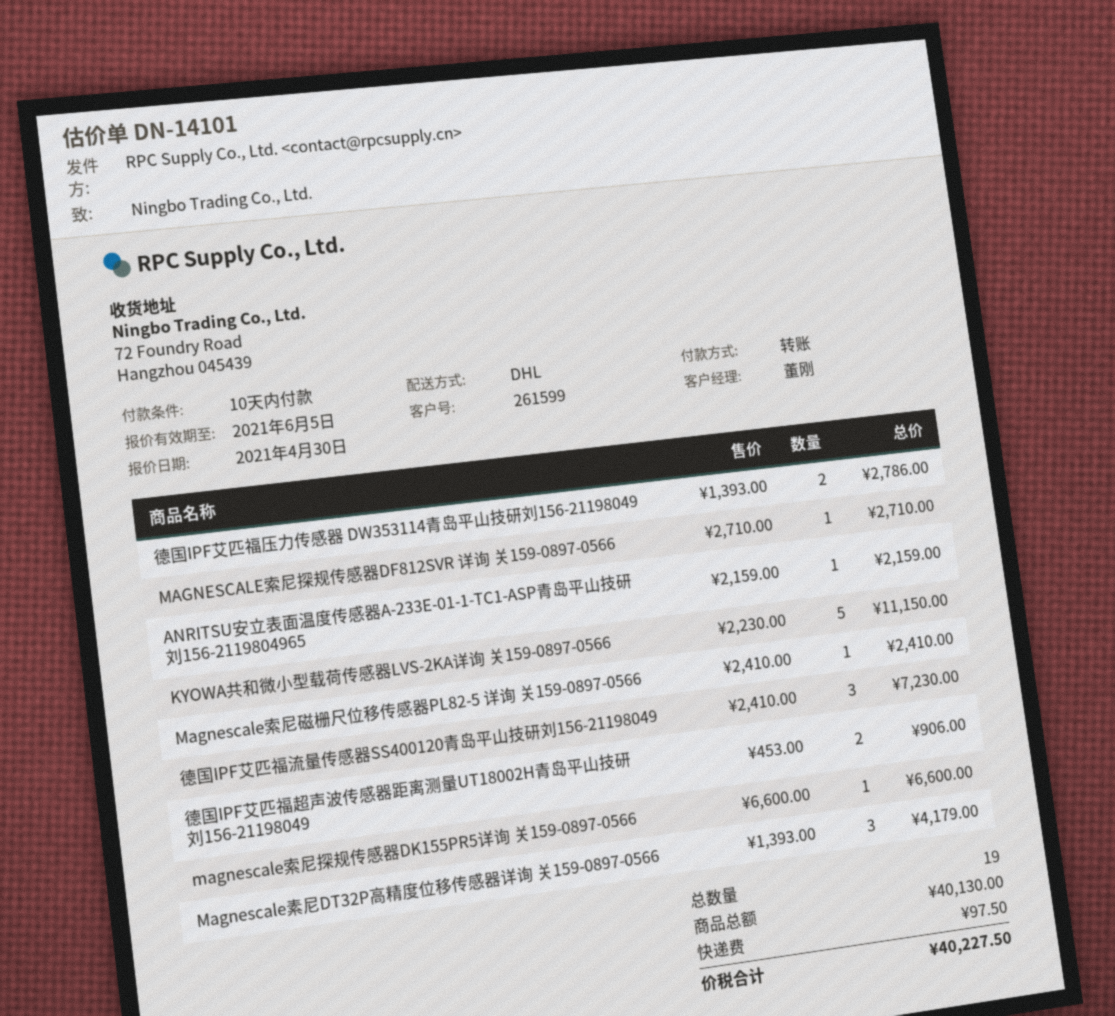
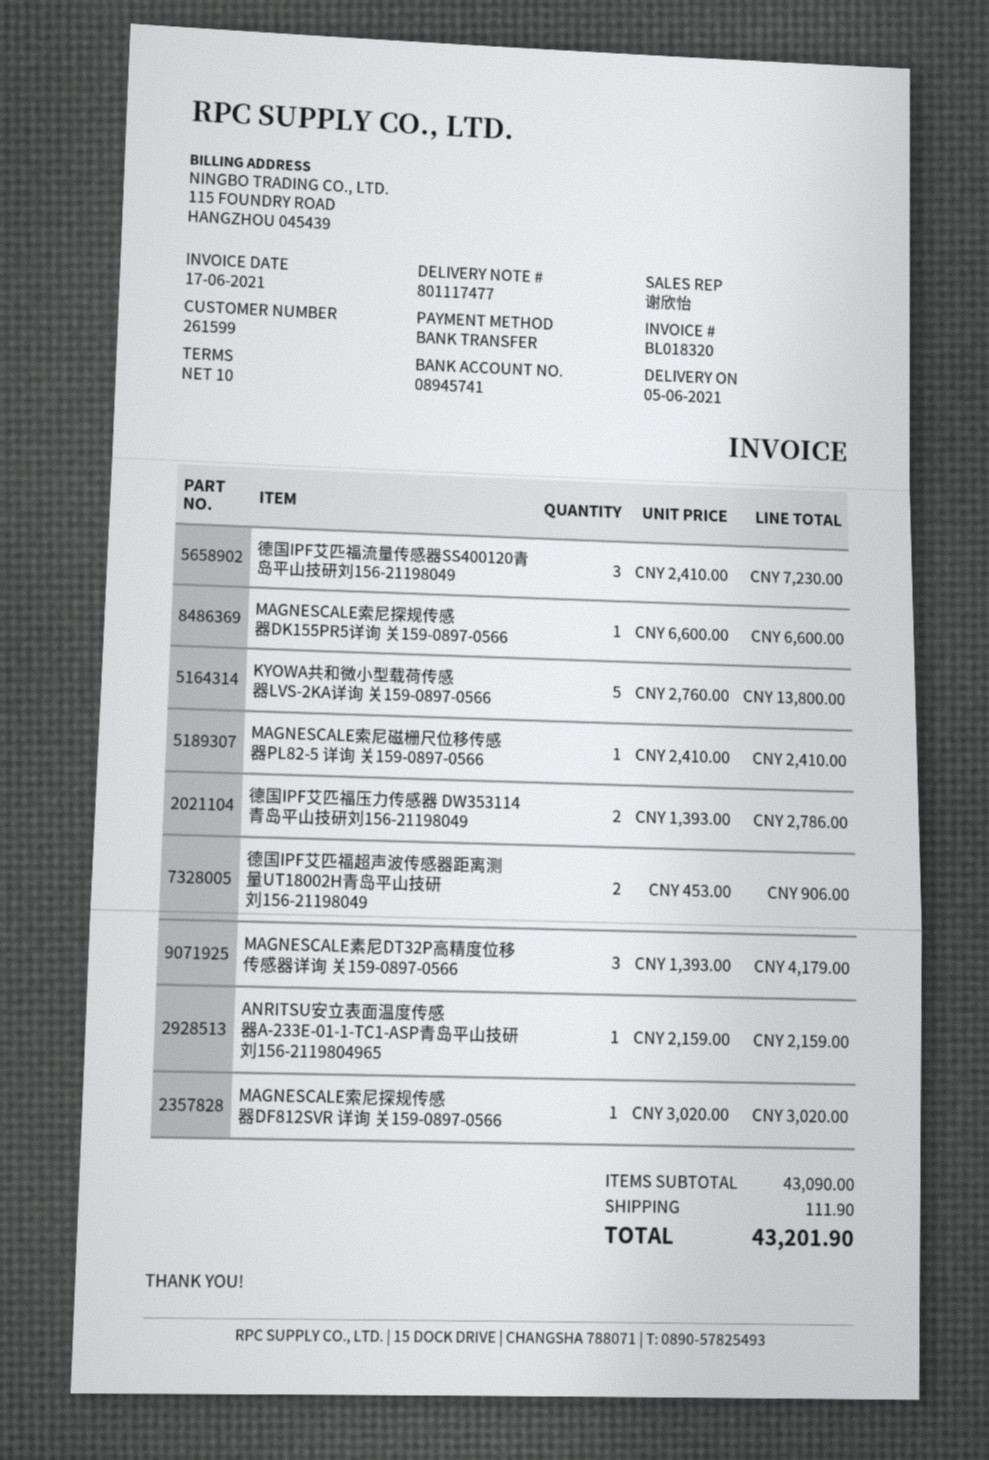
sales rep: 董刚 -> 谢欣怡
MAGNESCALE索尼探规传感器DF812SVR 详询 关159-0897-0566: 1 x 2710.00 = 2710.00 -> 1 x 3020.00 = 3020.00
KYOWA共和微小型载荷传感器LVS-2KA详询 关159-0897-0566: 5 x 2230.00 = 11150.00 -> 5 x 2760.00 = 13800.00
subtotal: 40130.00 -> 43090.00
shipping: 97.50 -> 111.90
total: 40227.50 -> 43201.90

